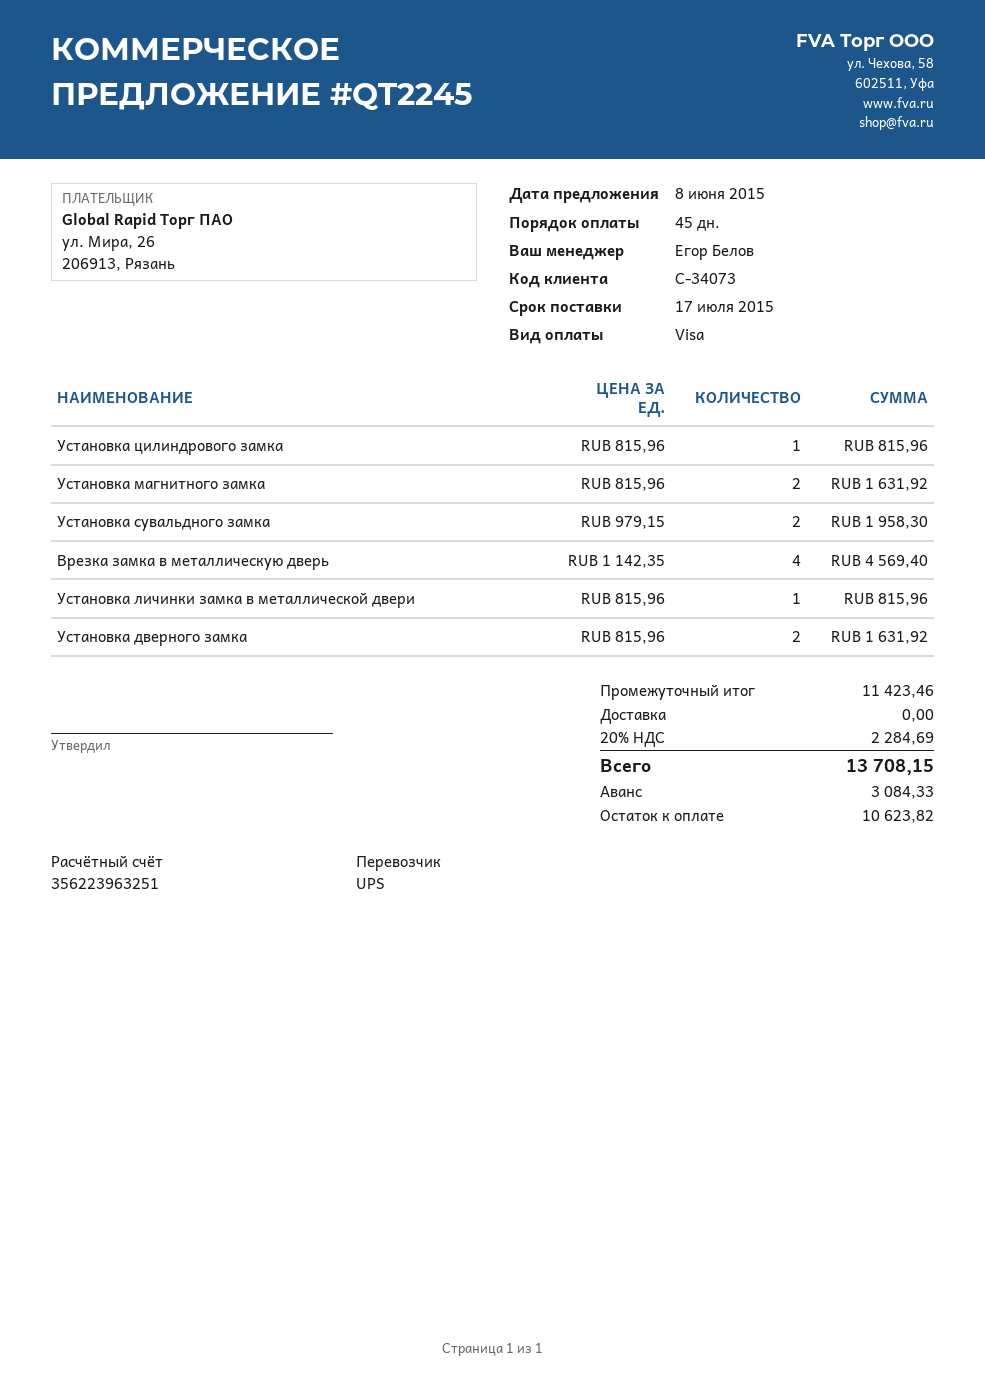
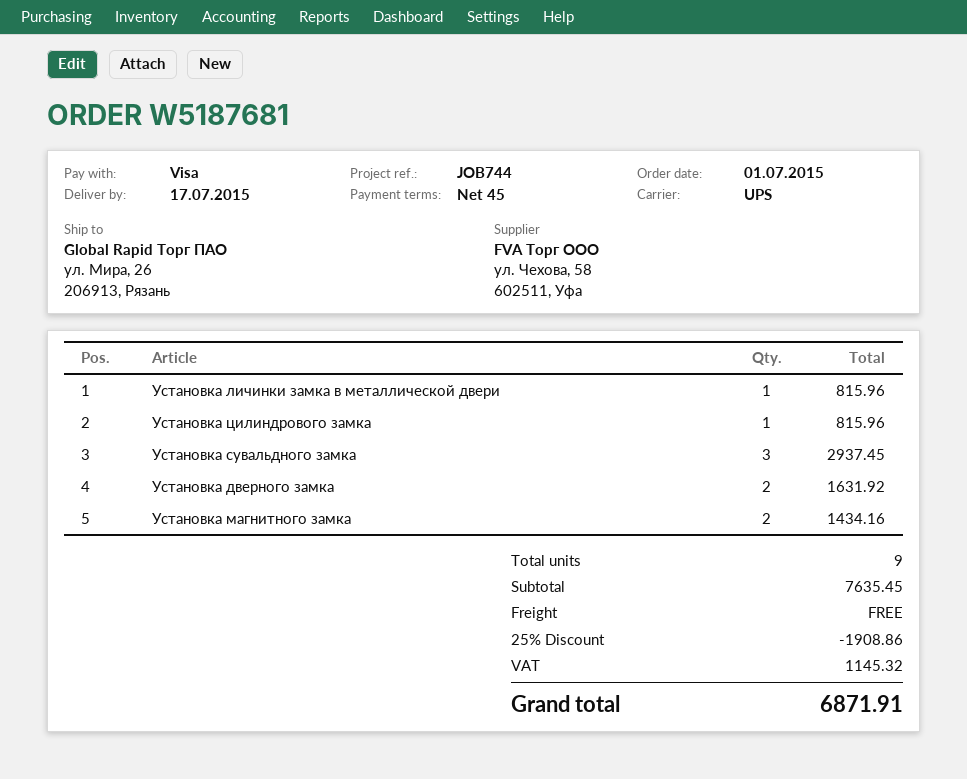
Установка магнитного замка: 2 for 1631.92 -> 2 for 1434.16
Установка сувальдного замка: 2 for 1958.30 -> 3 for 2937.45
Врезка замка в металлическую дверь: 4 for 4569.40 -> none
subtotal: 11423.46 -> 7635.45
discount: none -> 25% = 1908.86
tax: 2284.69 -> 1145.32
total: 13708.15 -> 6871.91

